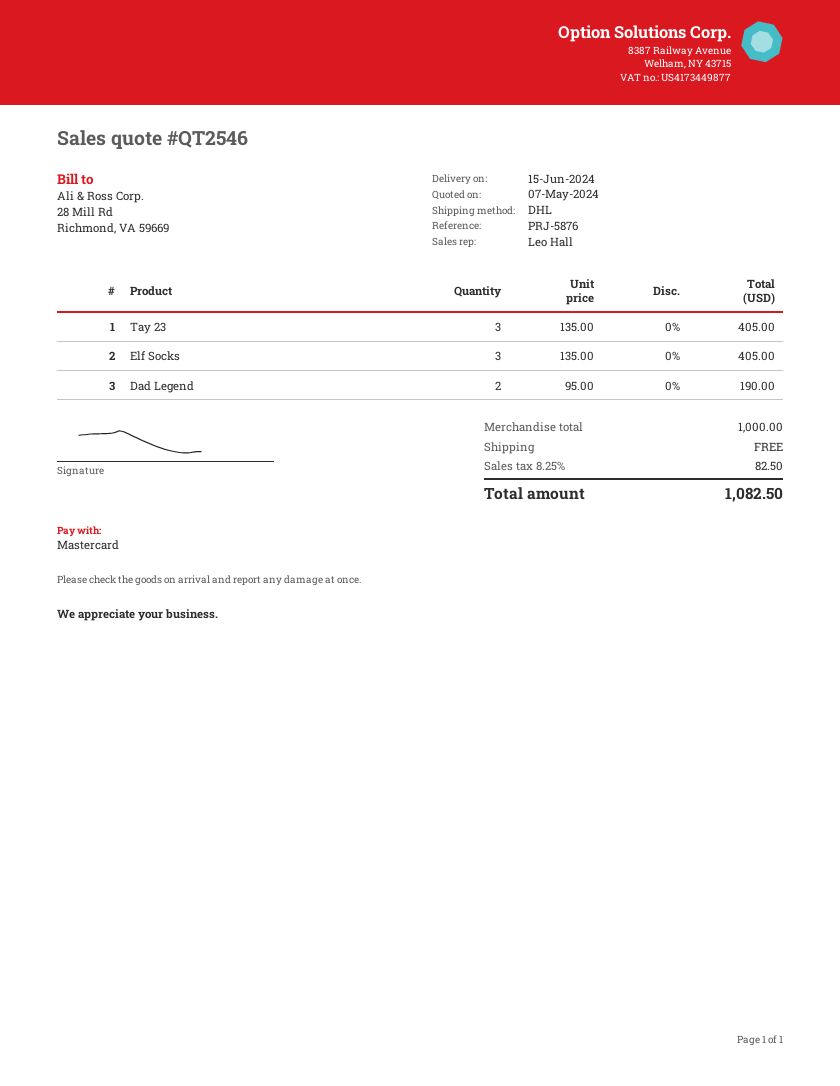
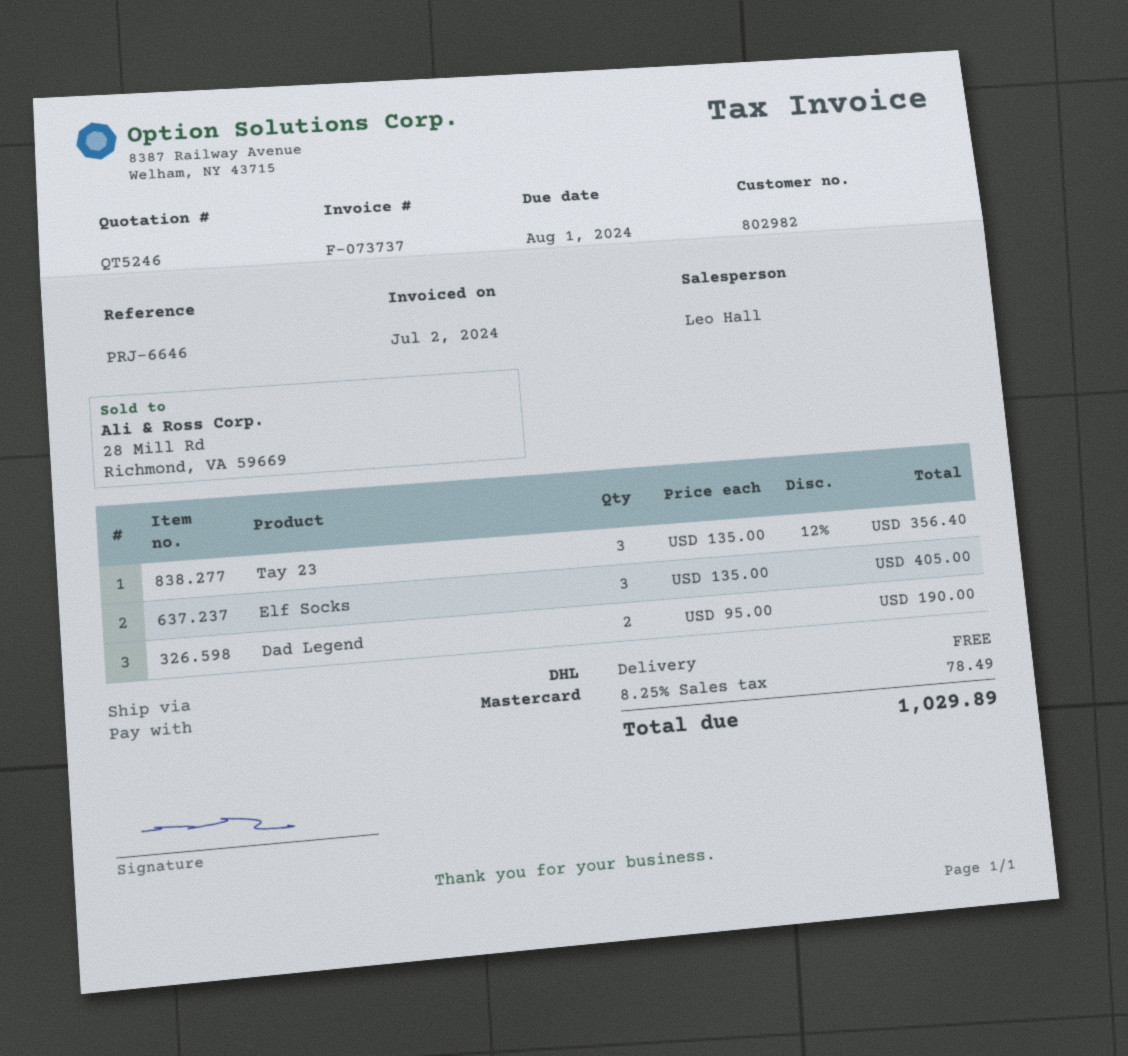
quote number: QT2546 -> QT5246
reference: PRJ-5876 -> PRJ-6646
Tay 23: 3 x 135.00 = 405.00 -> 3 x 135.00 - 12% = 356.40
tax: 8.25% = 82.50 -> 8.25% = 78.49
total: 1082.50 -> 1029.89

